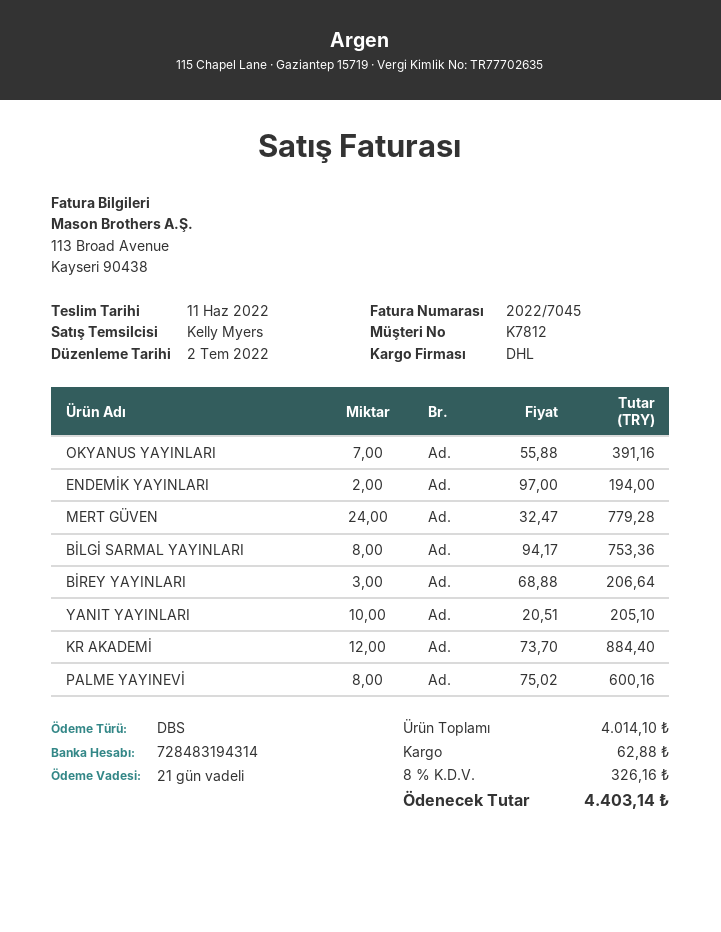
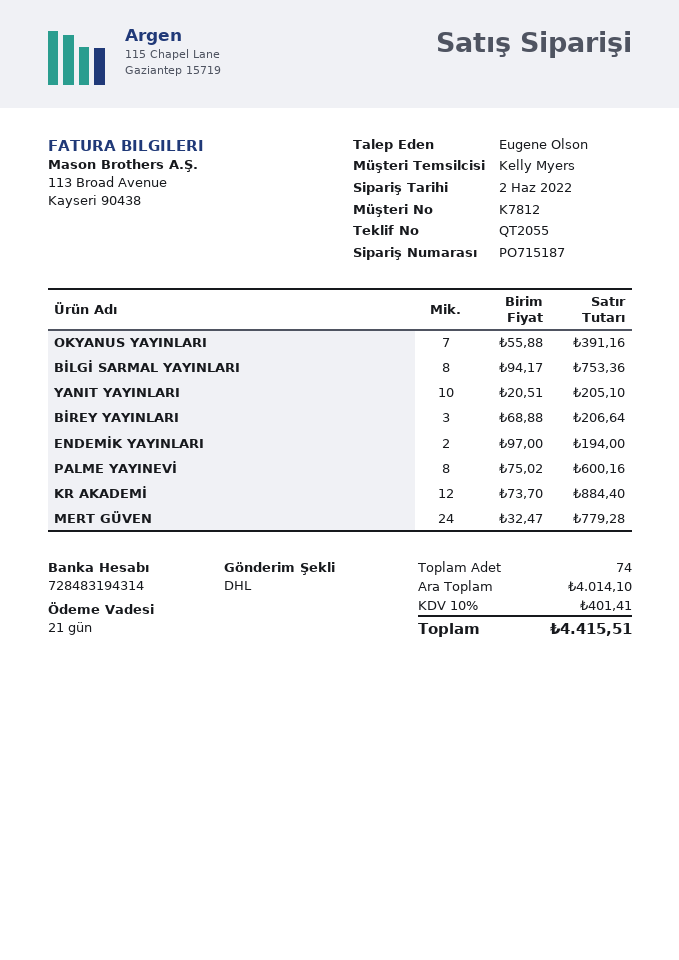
shipping: 62.88 -> none
tax: 8% = 326.16 -> 10% = 401.41
total: 4403.14 -> 4415.51

